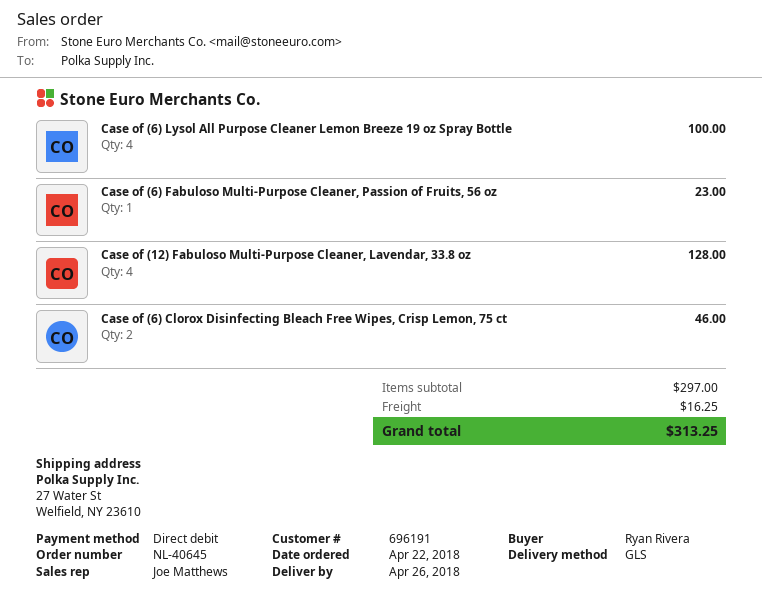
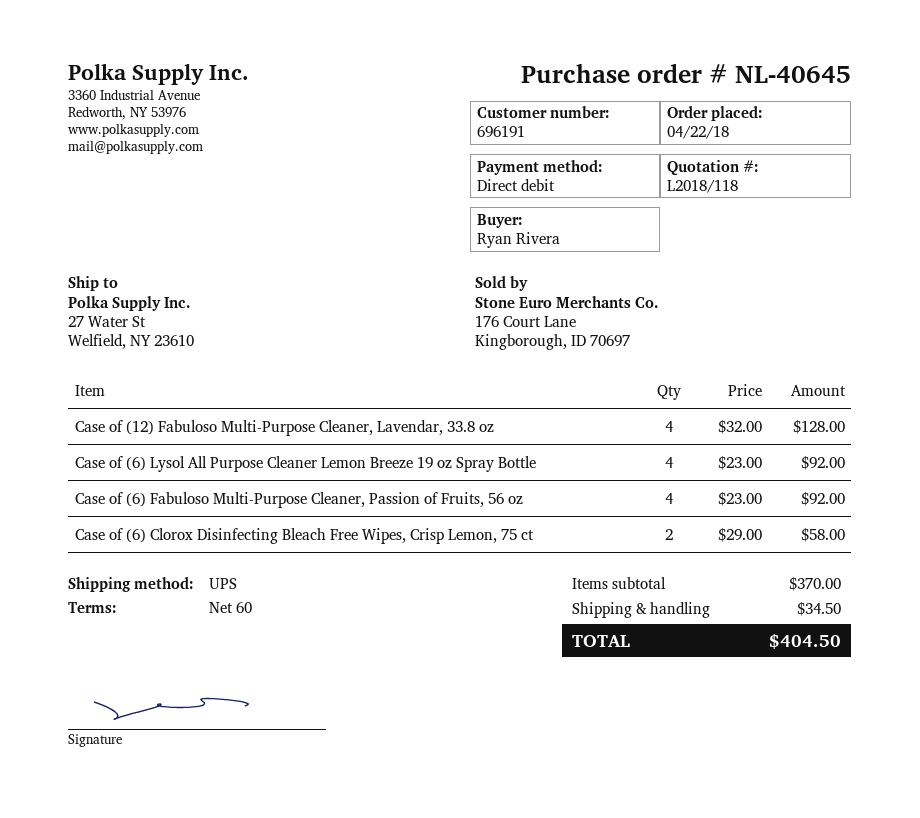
shipping method: GLS -> UPS
Case of (6) Lysol All Purpose Cleaner Lemon Breeze 19 oz Spray Bottle: 4 for 100.00 -> 4 for 92.00
Case of (6) Fabuloso Multi-Purpose Cleaner, Passion of Fruits, 56 oz: 1 for 23.00 -> 4 for 92.00
Case of (6) Clorox Disinfecting Bleach Free Wipes, Crisp Lemon, 75 ct: 2 for 46.00 -> 2 for 58.00
subtotal: 297.00 -> 370.00
shipping: 16.25 -> 34.50
total: 313.25 -> 404.50

